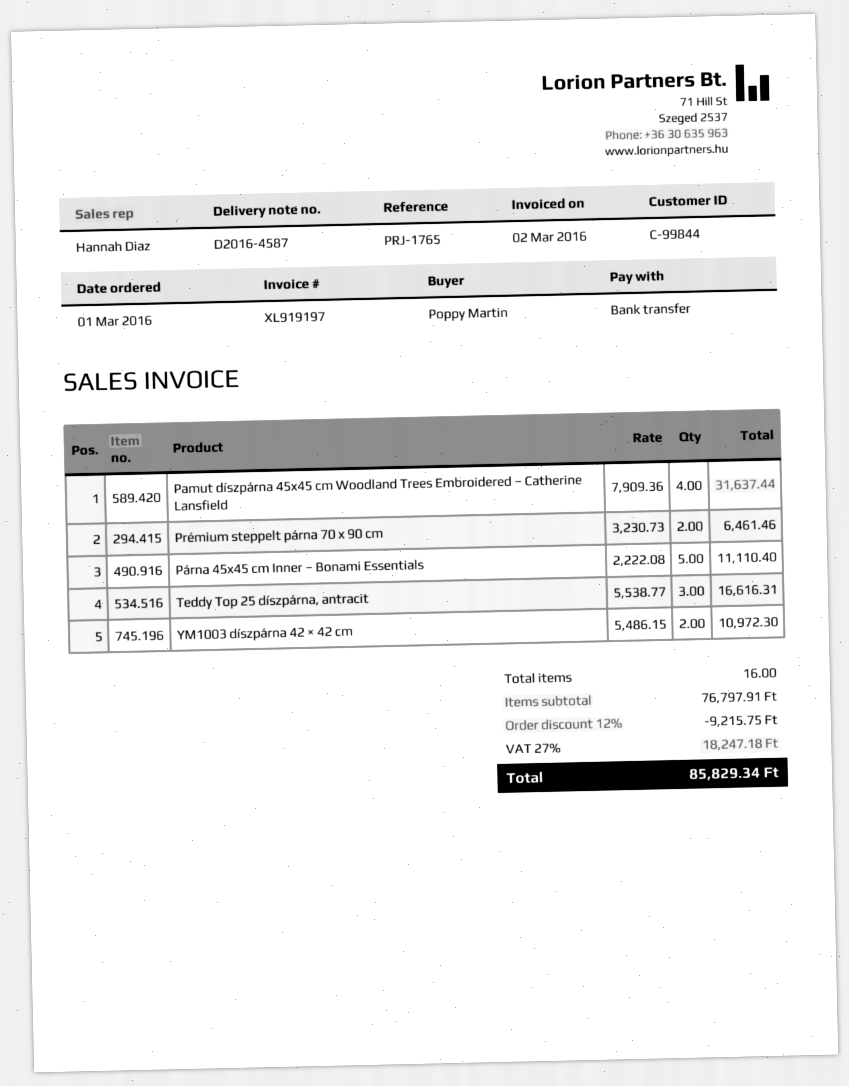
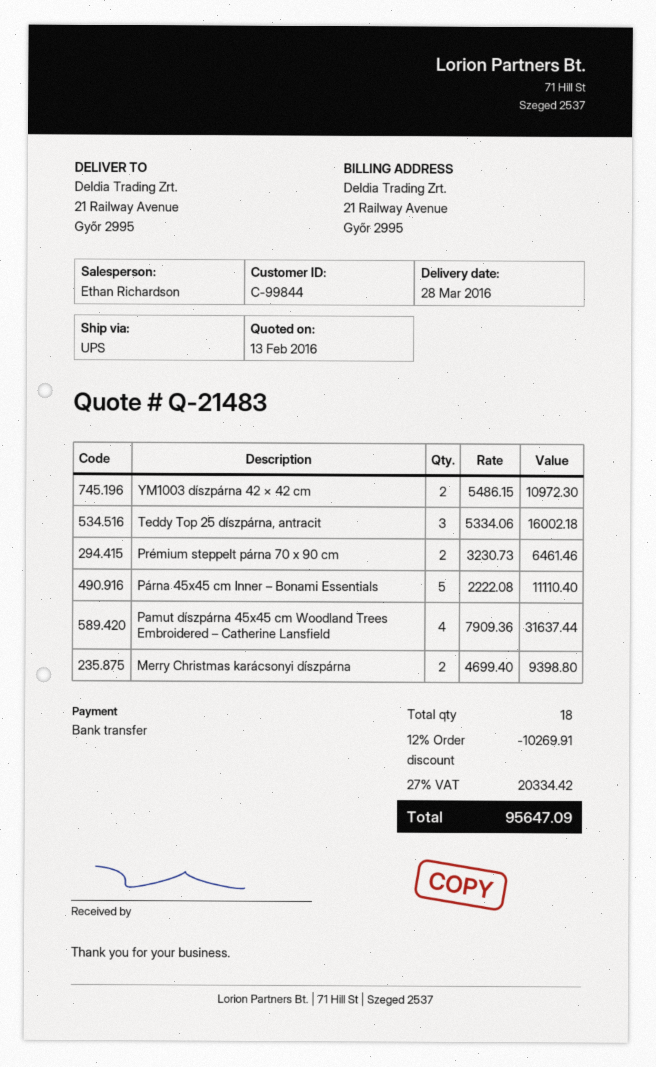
sales rep: Hannah Diaz -> Ethan Richardson
Teddy Top 25 díszpárna, antracit: 3 x 5538.77 = 16616.31 -> 3 x 5334.06 = 16002.18
Merry Christmas karácsonyi díszpárna: none -> 2 x 4699.40 = 9398.80
total quantity: 16 -> 18
discount: 12% = 9215.75 -> 12% = 10269.91
tax: 27% = 18247.18 -> 27% = 20334.42
total: 85829.34 -> 95647.09

